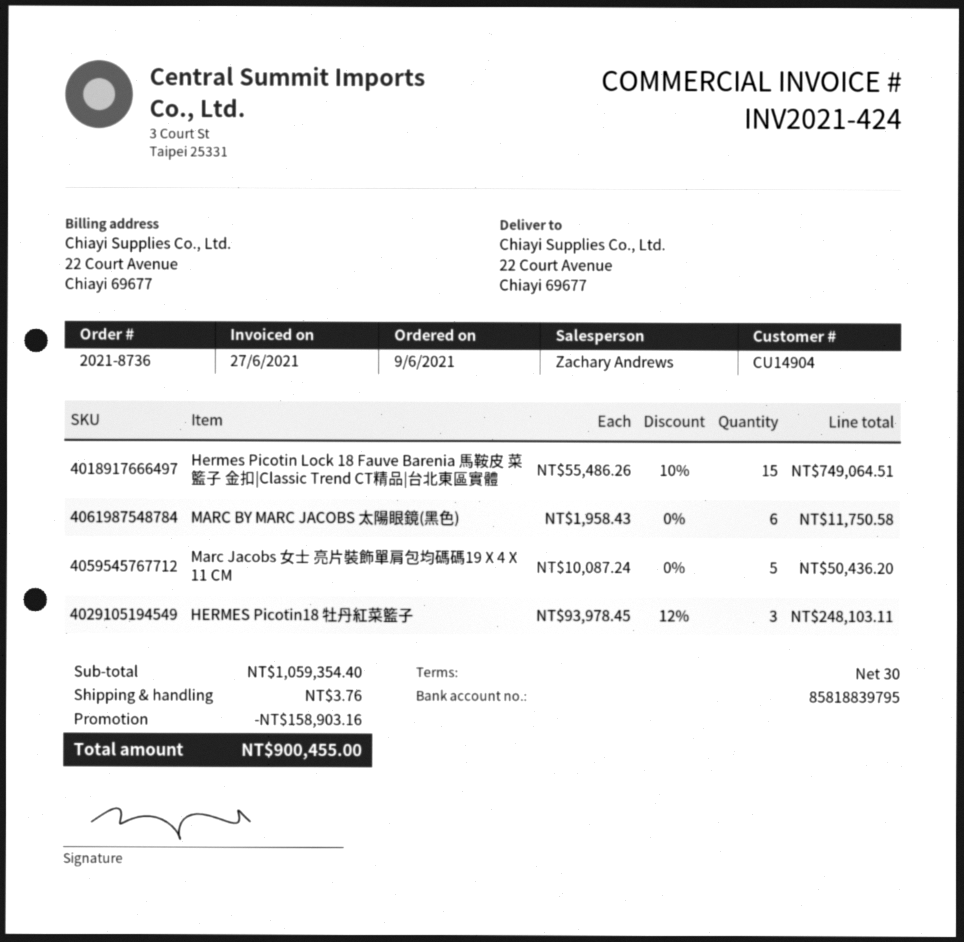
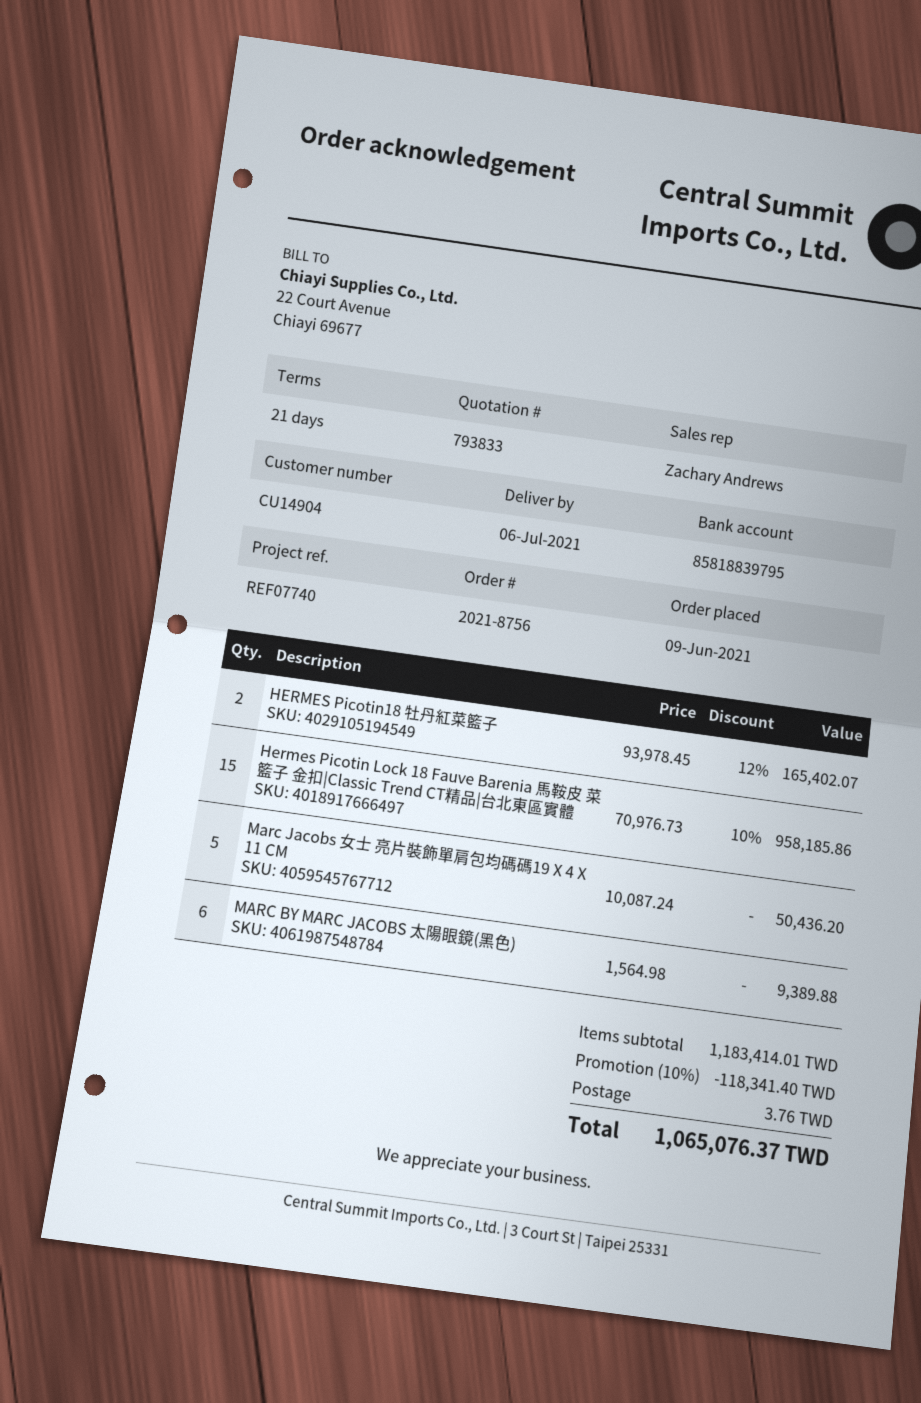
order number: 2021-8736 -> 2021-8756
payment terms: 30 days -> 21 days
Hermes Picotin Lock 18 Fauve Barenia 馬鞍皮 菜籃子 金扣|Classic Trend CT精品|台北東區實體: 15 x 55486.26 - 10% = 749064.51 -> 15 x 70976.73 - 10% = 958185.86
MARC BY MARC JACOBS 太陽眼鏡(黑色): 6 x 1958.43 = 11750.58 -> 6 x 1564.98 = 9389.88
HERMES Picotin18 牡丹紅菜籃子: 3 x 93978.45 - 12% = 248103.11 -> 2 x 93978.45 - 12% = 165402.07
subtotal: 1059354.40 -> 1183414.01
discount: 158903.16 -> 118341.40
total: 900455.00 -> 1065076.37

